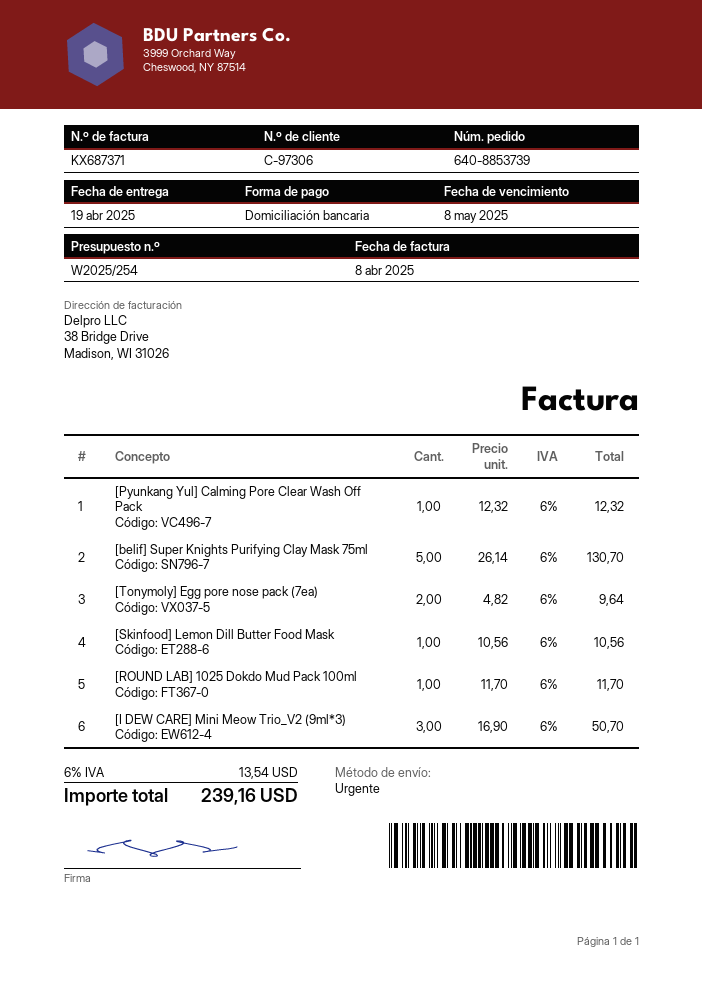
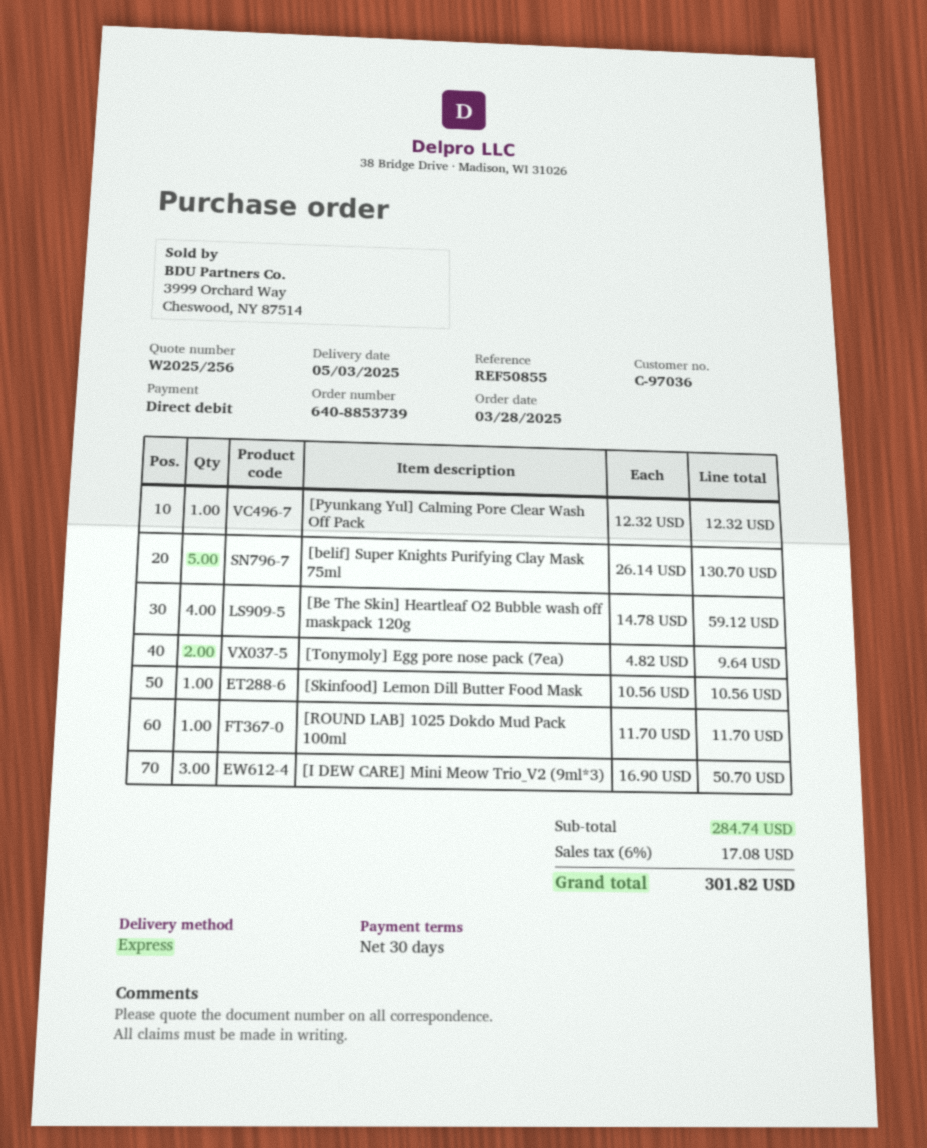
quote number: W2025/254 -> W2025/256
delivery date: 2025-04-19 -> 2025-05-03
customer number: C-97306 -> C-97036
[Be The Skin] Heartleaf O2 Bubble wash off maskpack 120g: none -> 4 x 14.78 = 59.12
tax: 6% = 13.54 -> 6% = 17.08
total: 239.16 -> 301.82

